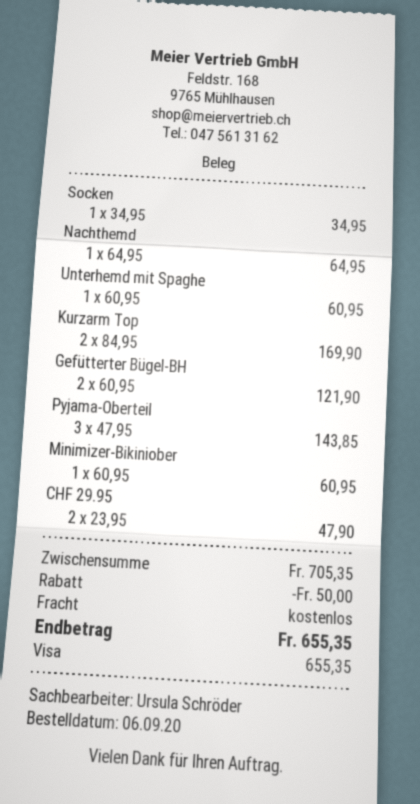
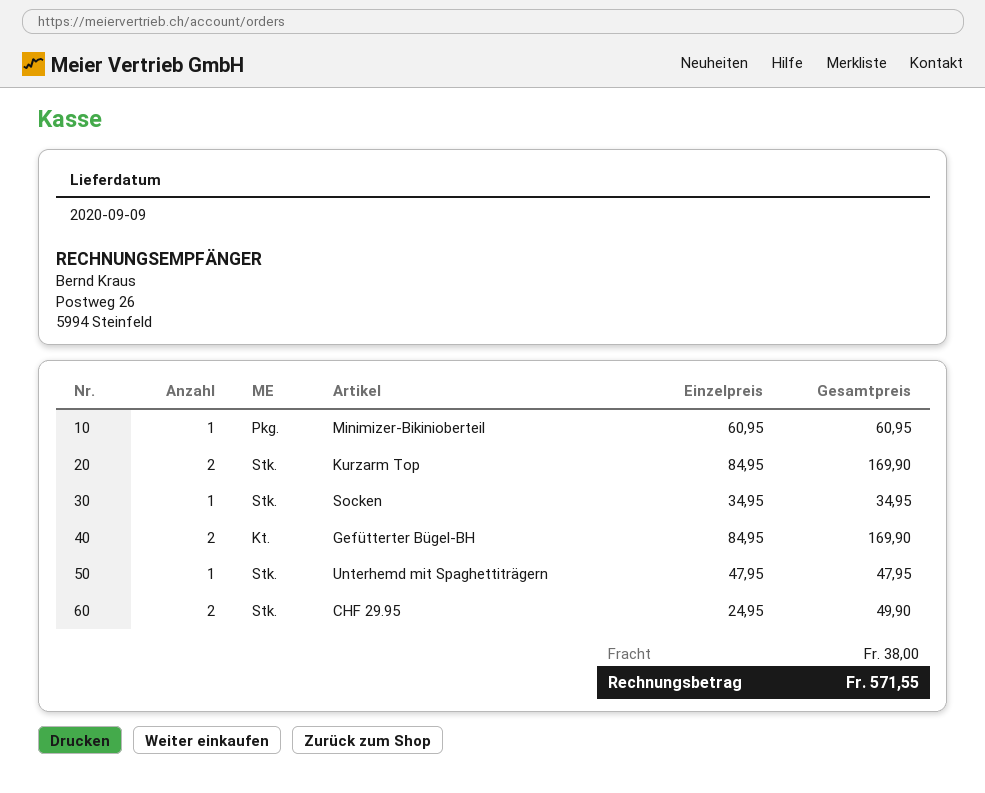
Nachthemd: 1 x 64.95 = 64.95 -> none
Unterhemd mit Spaghe: 1 x 60.95 = 60.95 -> 1 x 47.95 = 47.95
Gefütterter Bügel-BH: 2 x 60.95 = 121.90 -> 2 x 84.95 = 169.90
Pyjama-Oberteil: 3 x 47.95 = 143.85 -> none
CHF 29.95: 2 x 23.95 = 47.90 -> 2 x 24.95 = 49.90
discount: 50.00 -> none
shipping: 0.00 -> 38.00
total: 655.35 -> 571.55

